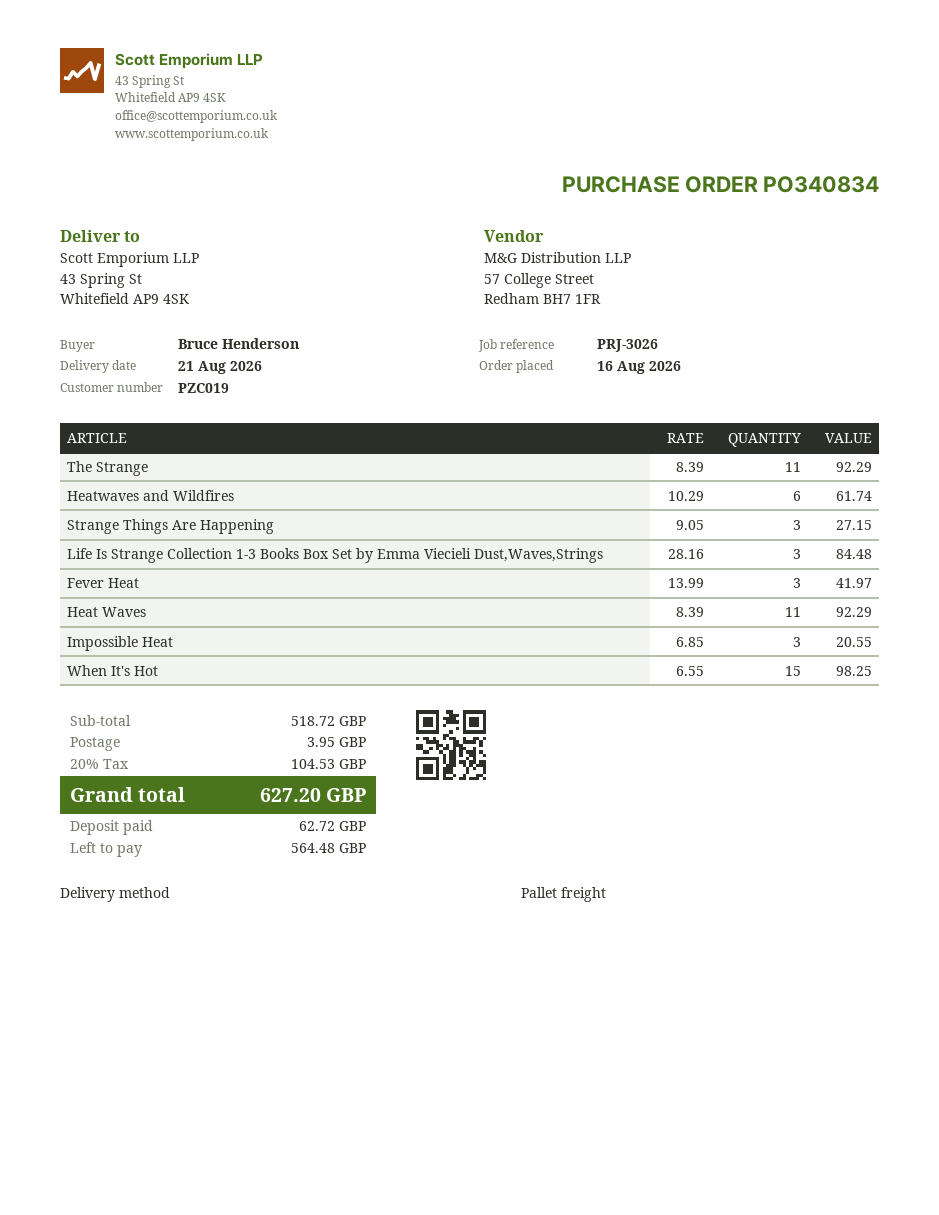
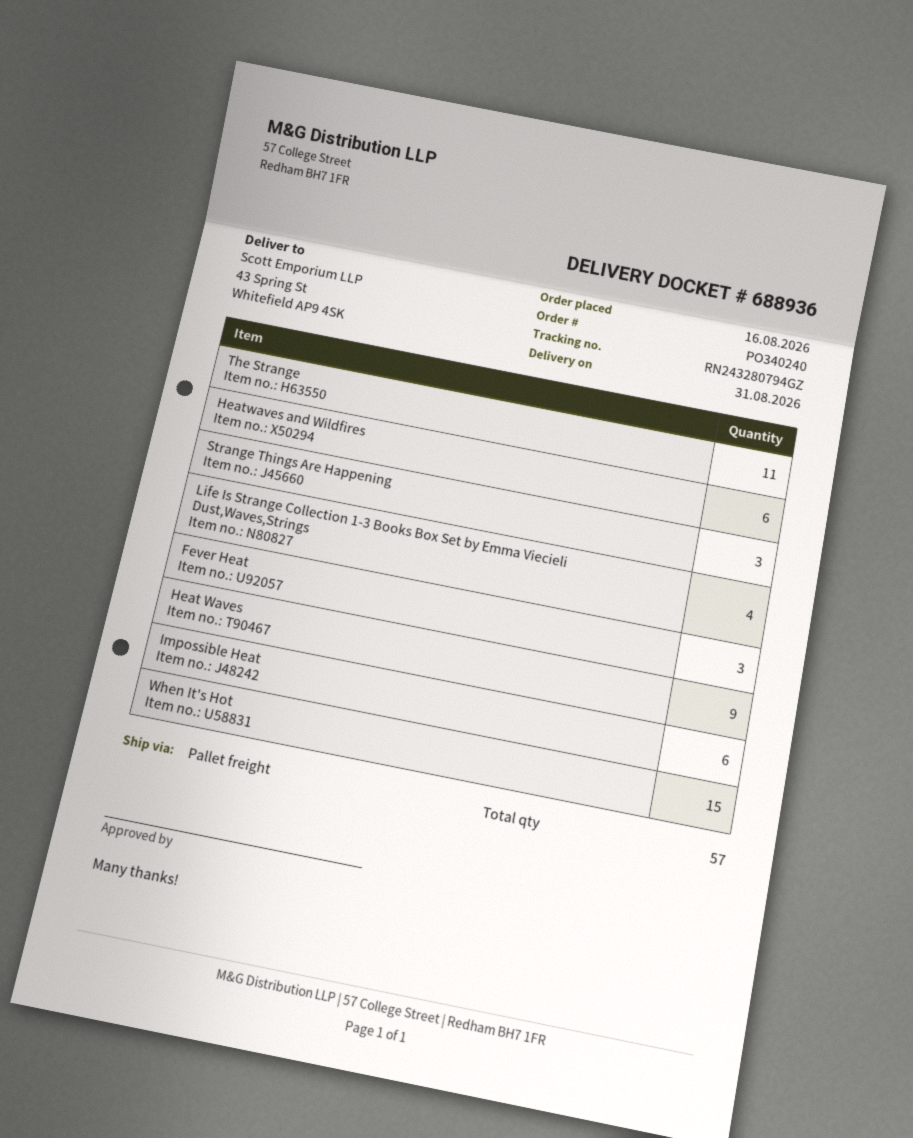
order number: PO340834 -> PO340240
delivery date: 2026-08-21 -> 2026-08-31
Life Is Strange Collection 1-3 Books Box Set by Emma Viecieli Dust,Waves,Strings: 3 -> 4
Heat Waves: 11 -> 9
Impossible Heat: 3 -> 6

